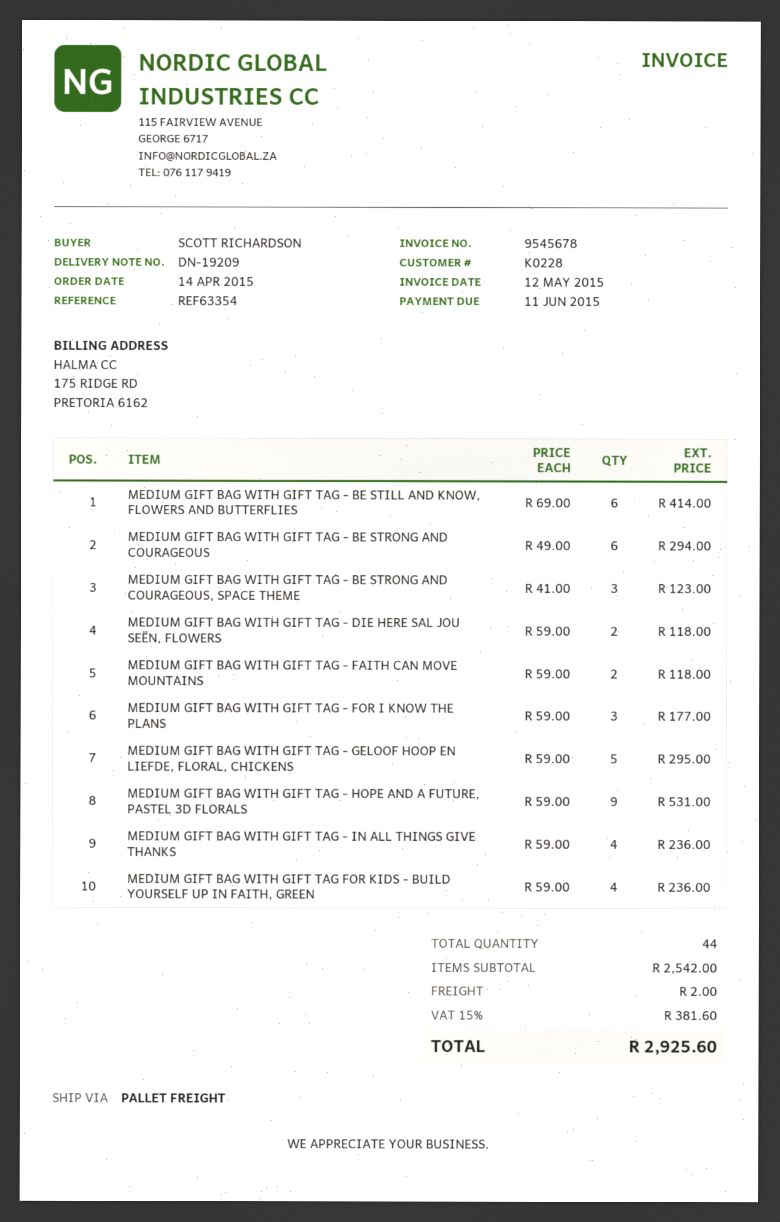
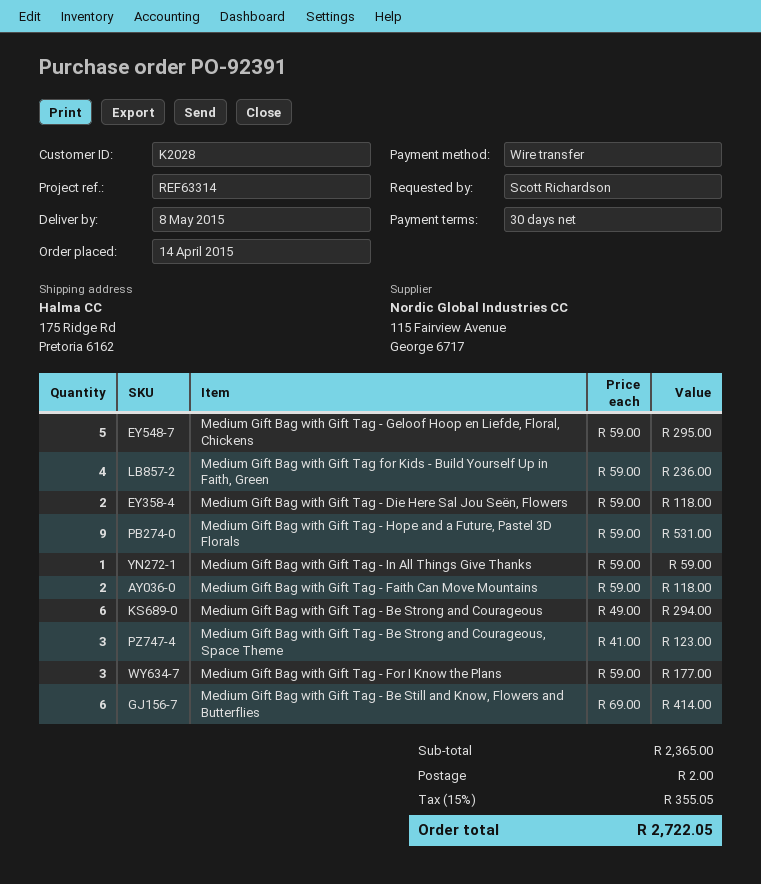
customer number: K0228 -> K2028
reference: REF63354 -> REF63314
MEDIUM GIFT BAG WITH GIFT TAG - IN ALL THINGS GIVE THANKS: 4 x 59.00 = 236.00 -> 1 x 59.00 = 59.00
subtotal: 2542.00 -> 2365.00
tax: 15% = 381.60 -> 15% = 355.05
total: 2925.60 -> 2722.05

